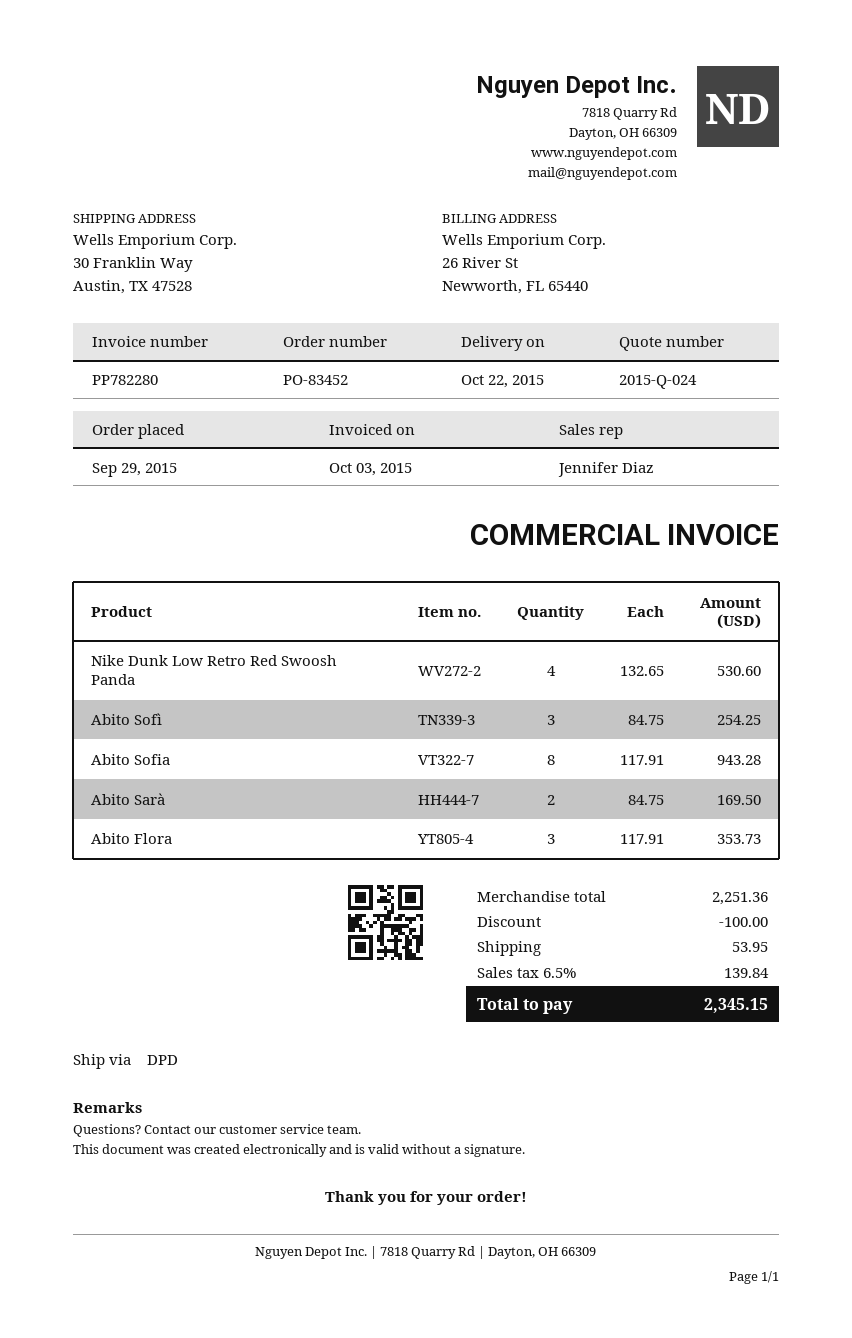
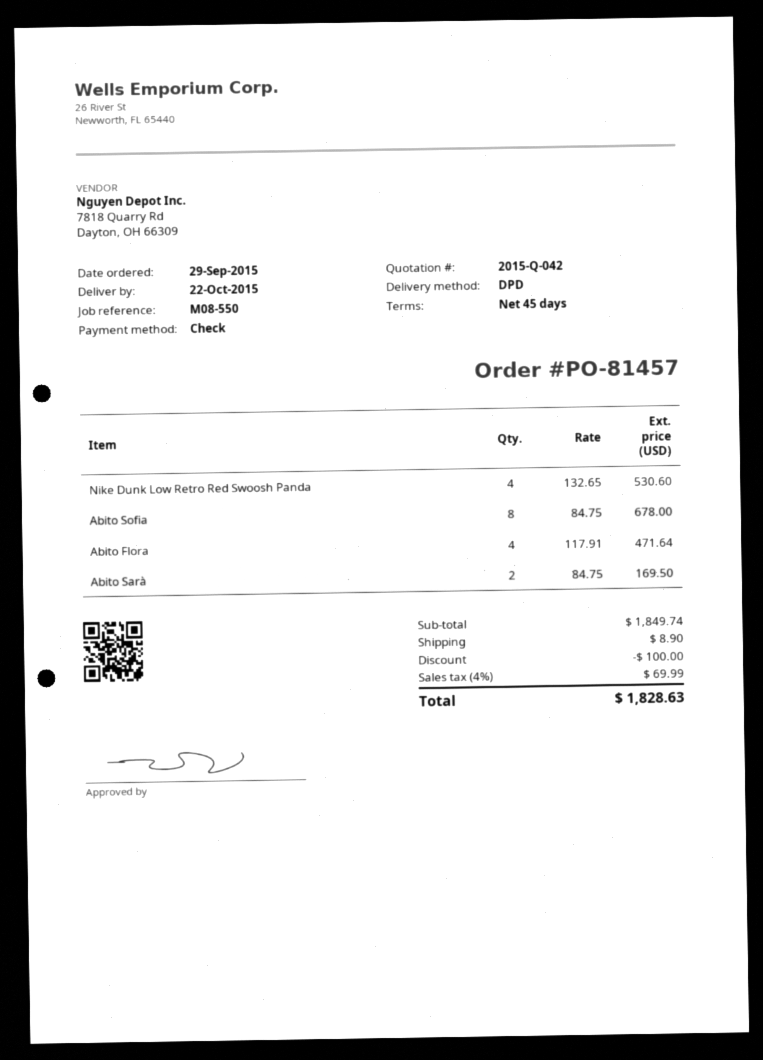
quote number: 2015-Q-024 -> 2015-Q-042
order number: PO-83452 -> PO-81457
Abito Sofì: 3 x 84.75 = 254.25 -> none
Abito Sofia: 8 x 117.91 = 943.28 -> 8 x 84.75 = 678.00
Abito Flora: 3 x 117.91 = 353.73 -> 4 x 117.91 = 471.64
subtotal: 2251.36 -> 1849.74
shipping: 53.95 -> 8.90
tax: 6.5% = 139.84 -> 4% = 69.99
total: 2345.15 -> 1828.63

